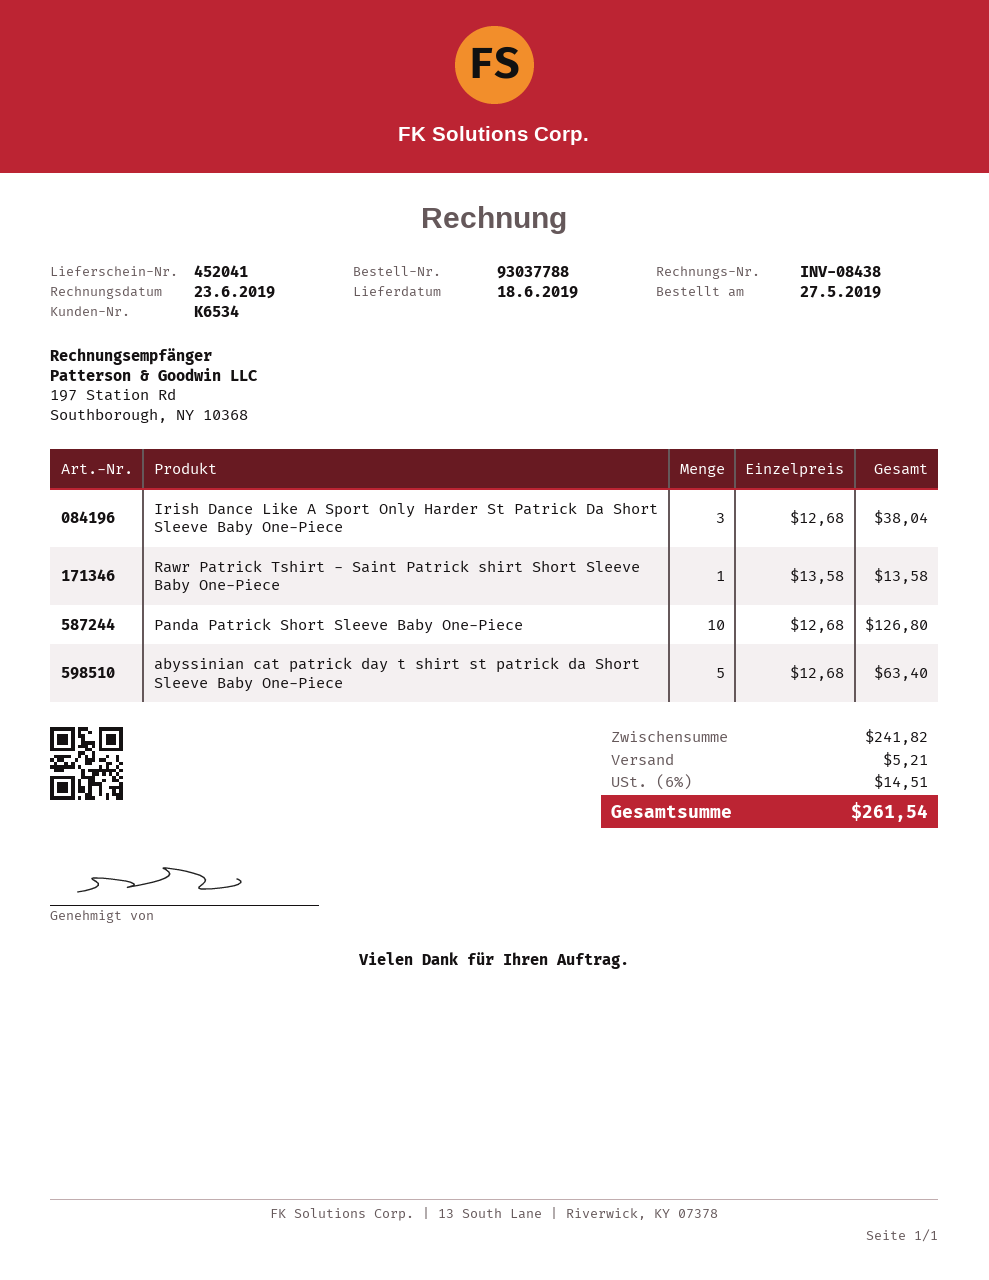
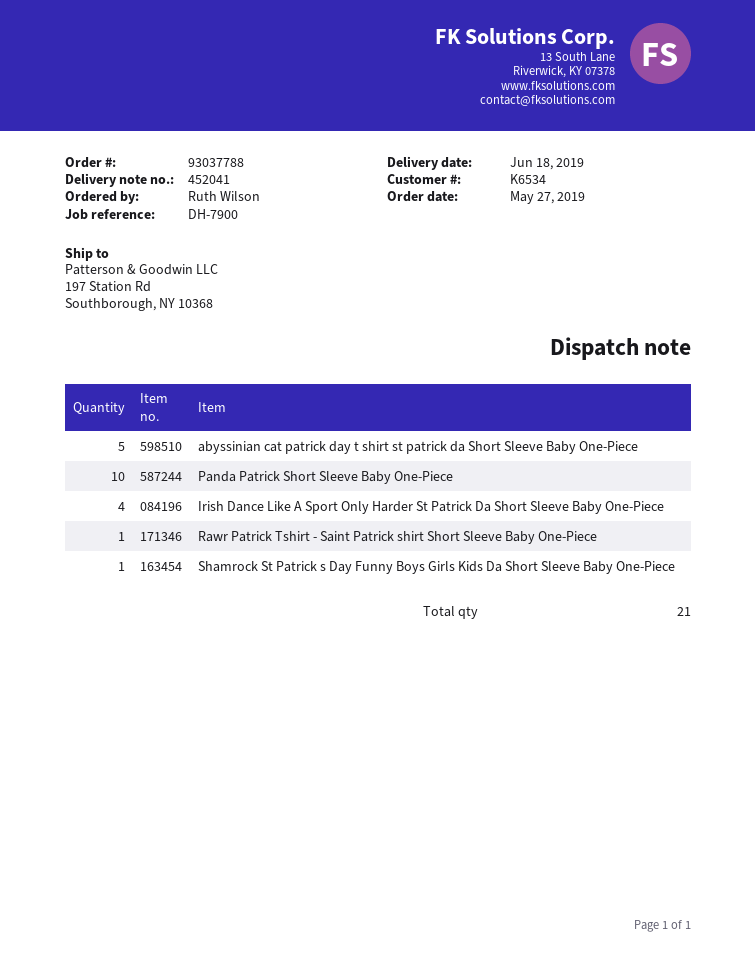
Irish Dance Like A Sport Only Harder St Patrick Da Short Sleeve Baby One-Piece: 3 -> 4
Shamrock St Patrick s Day Funny Boys Girls Kids Da Short Sleeve Baby One-Piece: none -> 1

